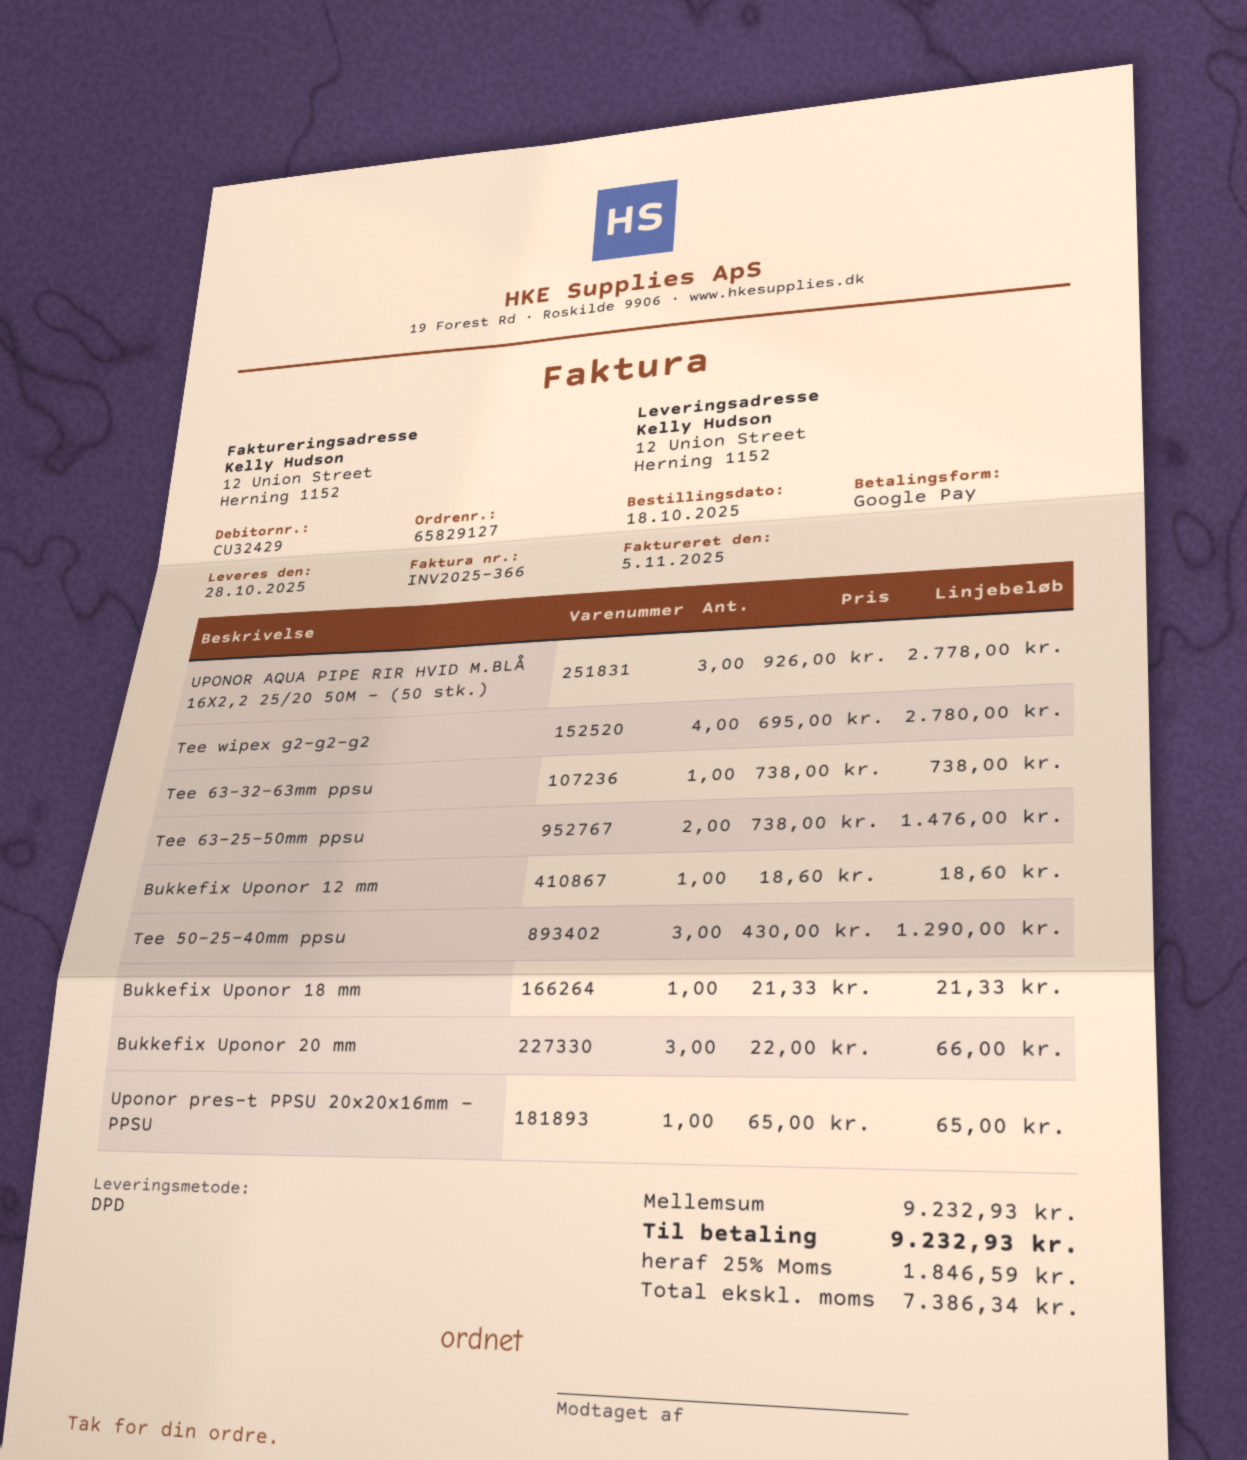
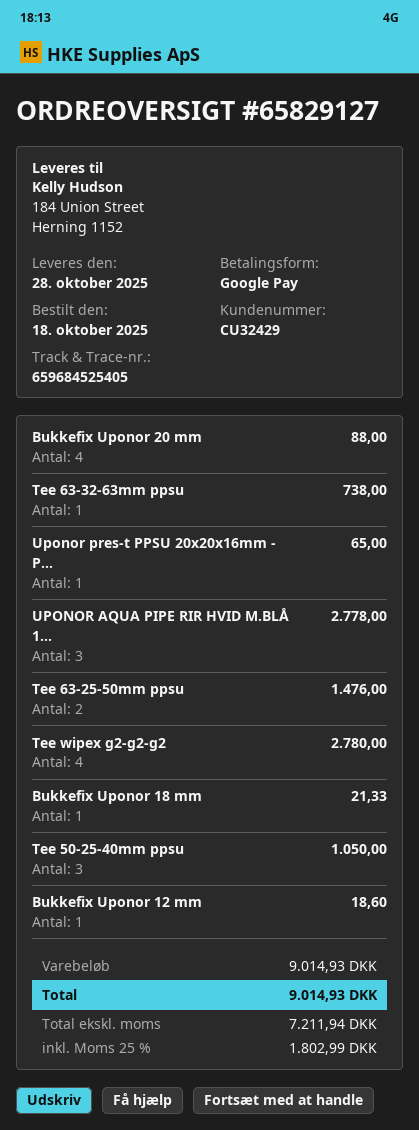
ship to: 12 Union Street, Herning 1152 -> 184 Union Street, Herning 1152
Tee 50-25-40mm ppsu: 3 for 1290.00 -> 3 for 1050.00
Bukkefix Uponor 20 mm: 3 for 66.00 -> 4 for 88.00
subtotal: 9232.93 -> 9014.93
net: 7386.34 -> 7211.94
tax: 25% = 1846.59 -> 25% = 1802.99
total: 9232.93 -> 9014.93

